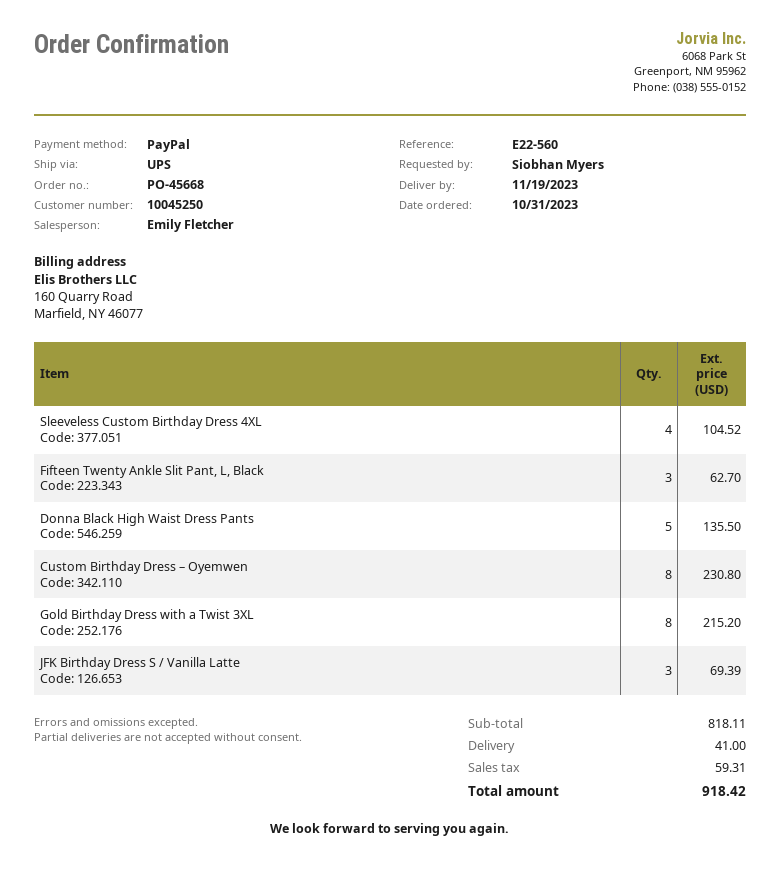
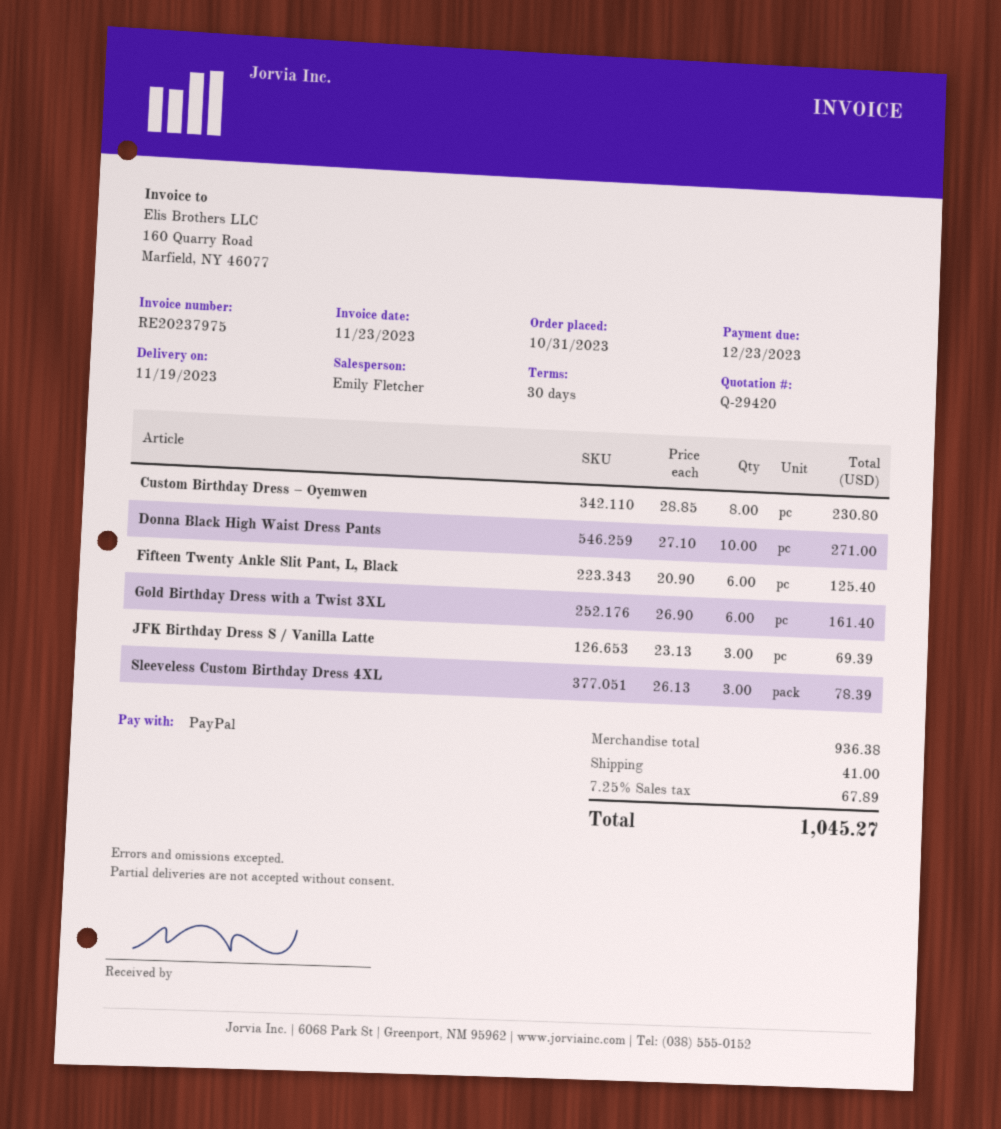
Sleeveless Custom Birthday Dress 4XL: 4 for 104.52 -> 3 for 78.39
Fifteen Twenty Ankle Slit Pant, L, Black: 3 for 62.70 -> 6 for 125.40
Donna Black High Waist Dress Pants: 5 for 135.50 -> 10 for 271.00
Gold Birthday Dress with a Twist 3XL: 8 for 215.20 -> 6 for 161.40
subtotal: 818.11 -> 936.38
tax: 59.31 -> 67.89
total: 918.42 -> 1045.27

